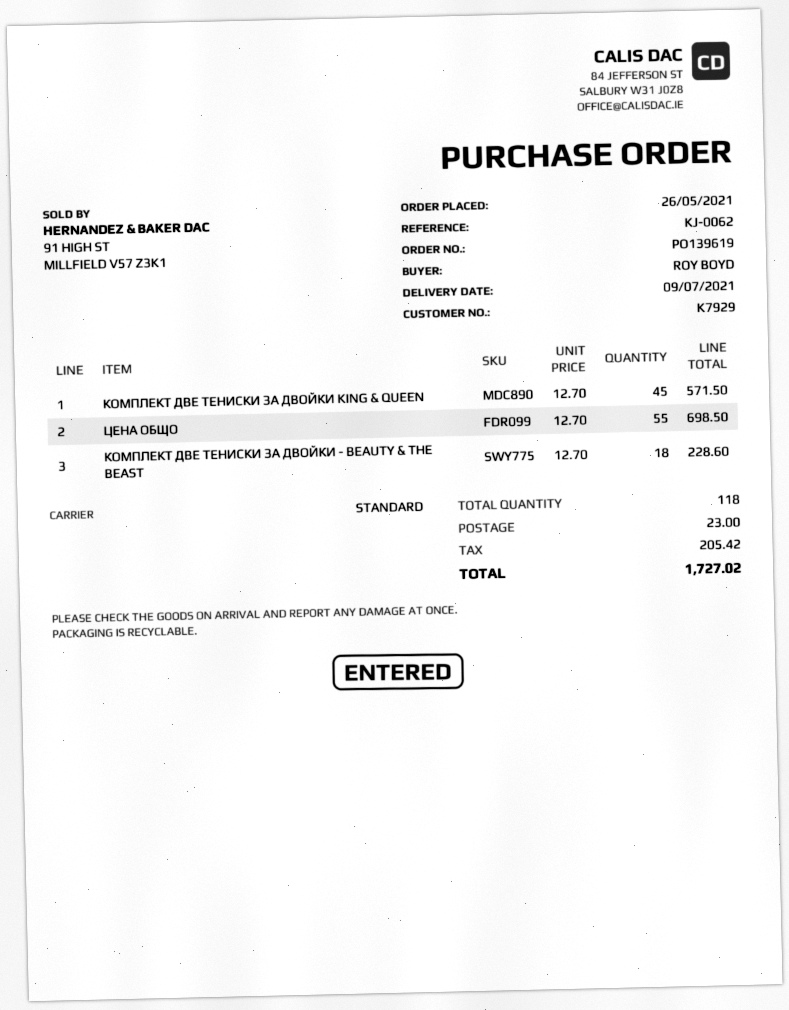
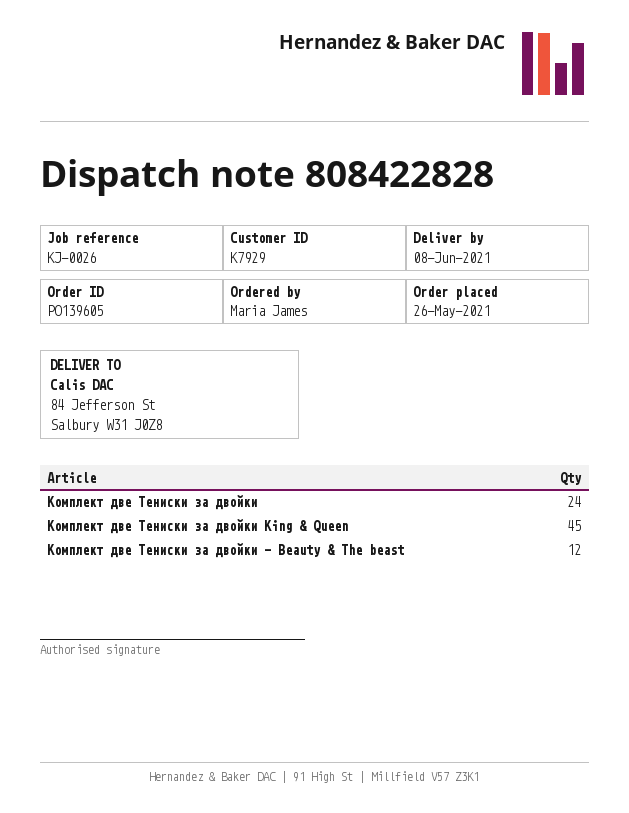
order number: PO139619 -> PO139605
delivery date: 2021-07-09 -> 2021-06-08
reference: KJ-0062 -> KJ-0026
ordered by: ROY BOYD -> Maria James
ЦЕНА ОБЩО: 55 -> none
КОМПЛЕКТ ДВЕ ТЕНИСКИ ЗА ДВОЙКИ - BEAUTY & THE BEAST: 18 -> 12
Комплект две Тениски за двойки: none -> 24

